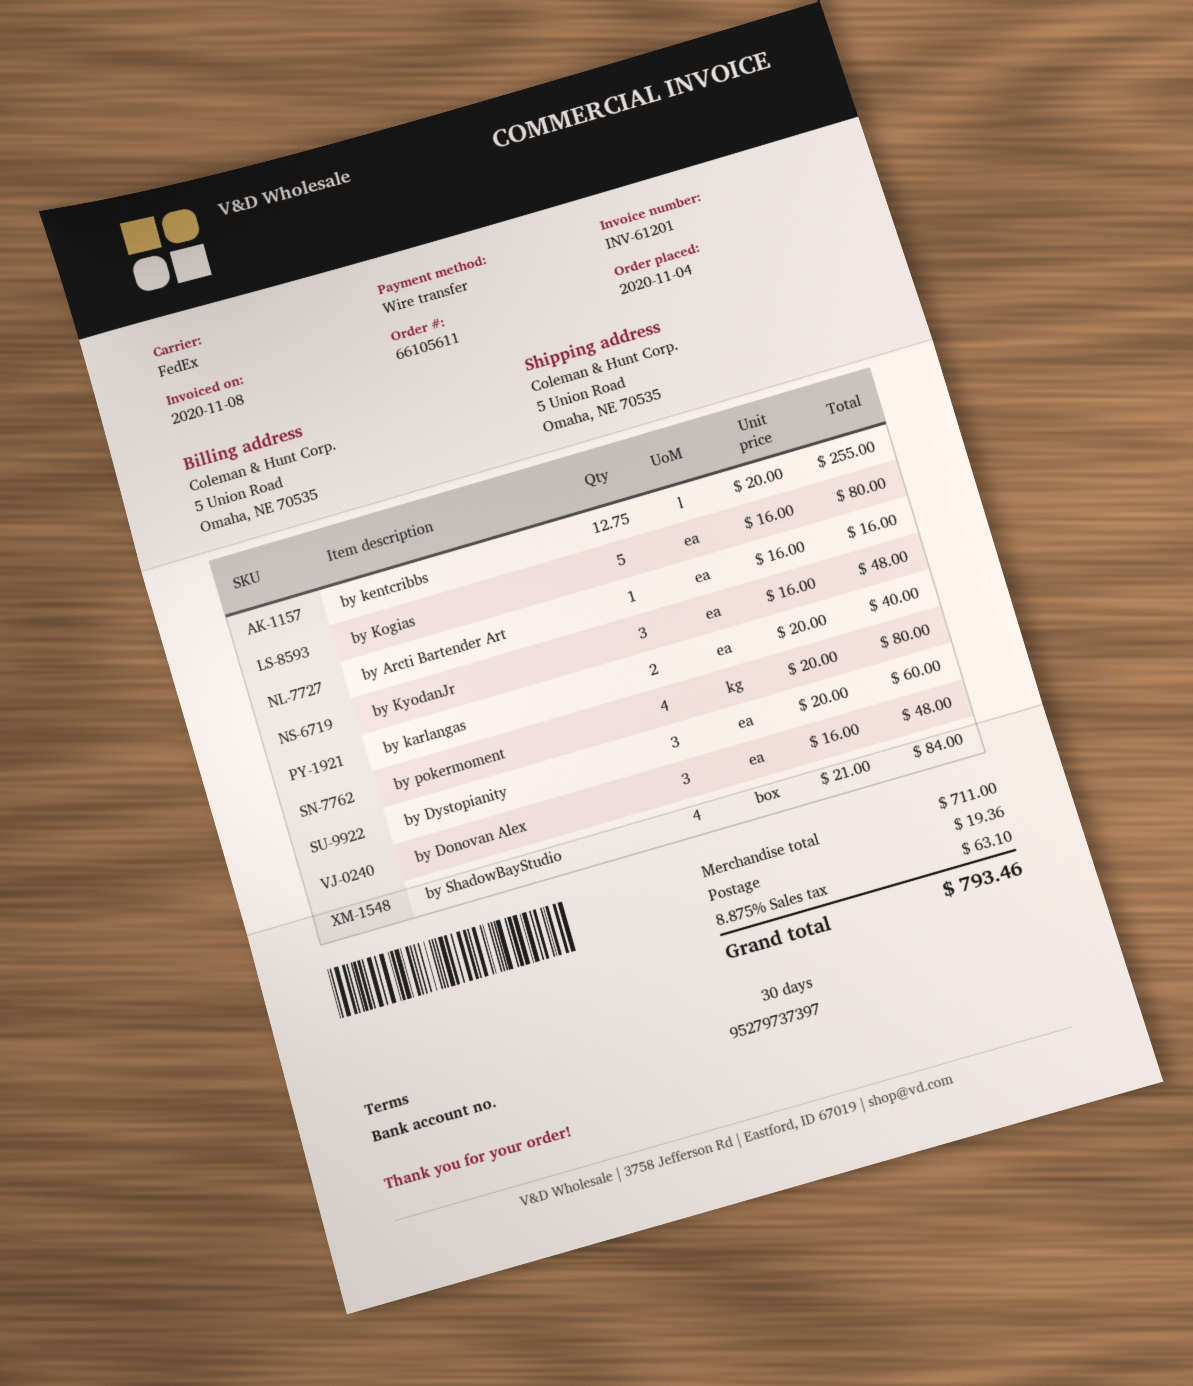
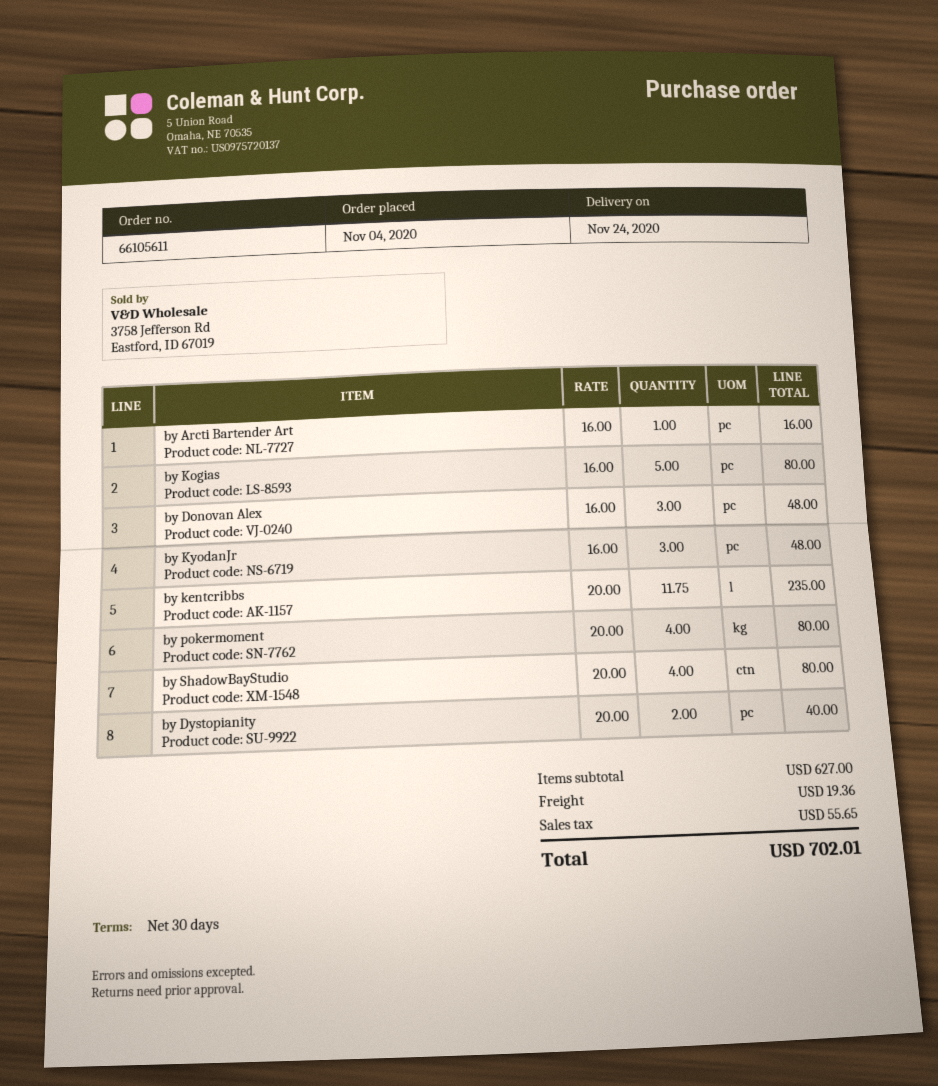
by kentcribbs: 12.75 x 20.00 = 255.00 -> 11.75 x 20.00 = 235.00
by karlangas: 2 x 20.00 = 40.00 -> none
by Dystopianity: 3 x 20.00 = 60.00 -> 2 x 20.00 = 40.00
by ShadowBayStudio: 4 x 21.00 = 84.00 -> 4 x 20.00 = 80.00
subtotal: 711.00 -> 627.00
tax: 63.10 -> 55.65
total: 793.46 -> 702.01

